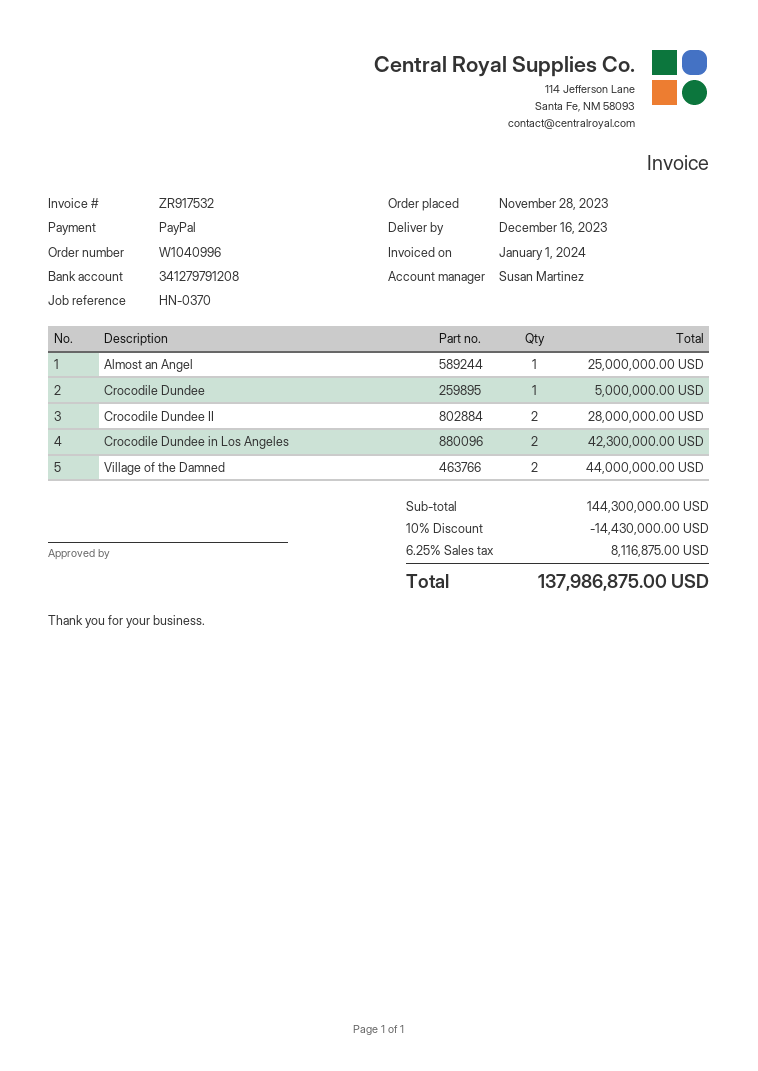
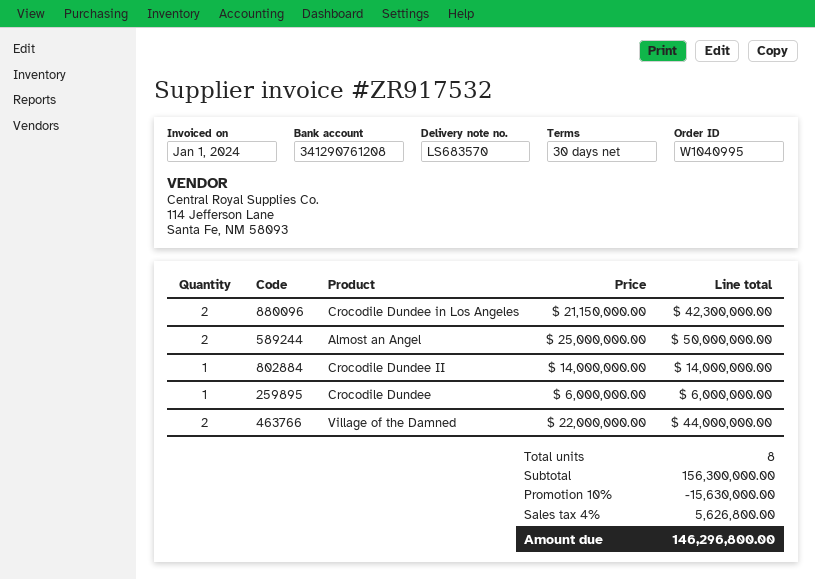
order number: W1040996 -> W1040995
bank account: 341279791208 -> 341290761208
Almost an Angel: 1 for 25000000.00 -> 2 for 50000000.00
Crocodile Dundee: 1 for 5000000.00 -> 1 for 6000000.00
Crocodile Dundee II: 2 for 28000000.00 -> 1 for 14000000.00
subtotal: 144300000.00 -> 156300000.00
discount: 10% = 14430000.00 -> 10% = 15630000.00
tax: 6.25% = 8116875.00 -> 4% = 5626800.00
total: 137986875.00 -> 146296800.00

